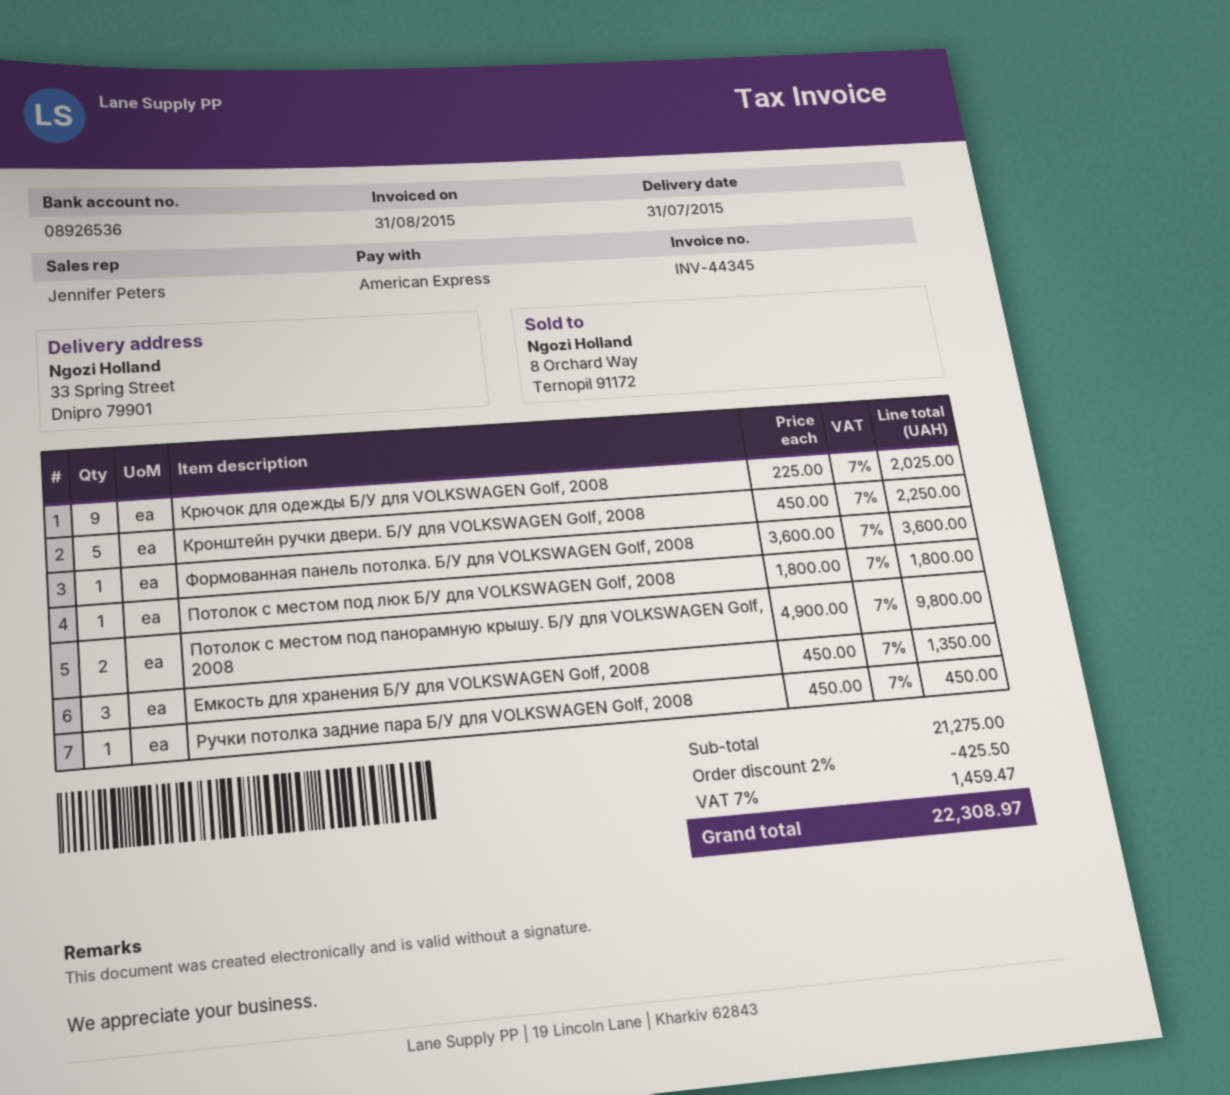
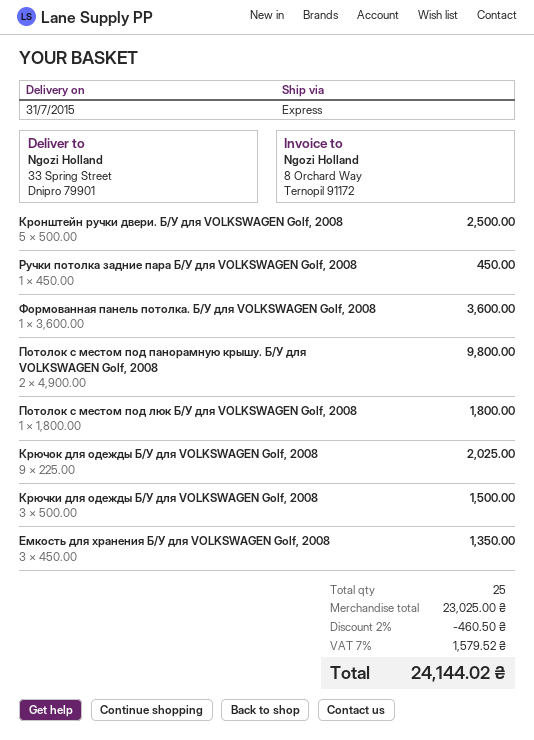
Кронштейн ручки двери. Б/У для VOLKSWAGEN Golf, 2008: 5 x 450.00 = 2250.00 -> 5 x 500.00 = 2500.00
Крючки для одежды Б/У для VOLKSWAGEN Golf, 2008: none -> 3 x 500.00 = 1500.00
subtotal: 21275.00 -> 23025.00
discount: 2% = 425.50 -> 2% = 460.50
tax: 7% = 1459.47 -> 7% = 1579.52
total: 22308.97 -> 24144.02

